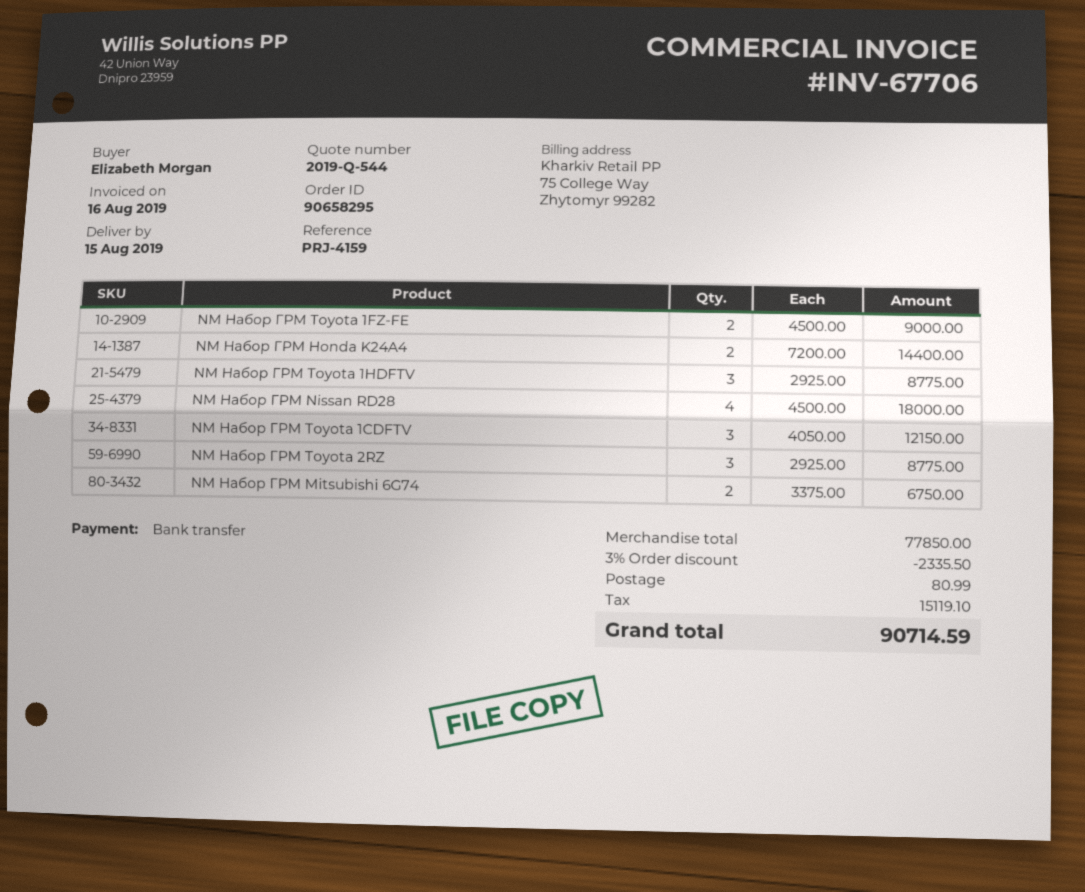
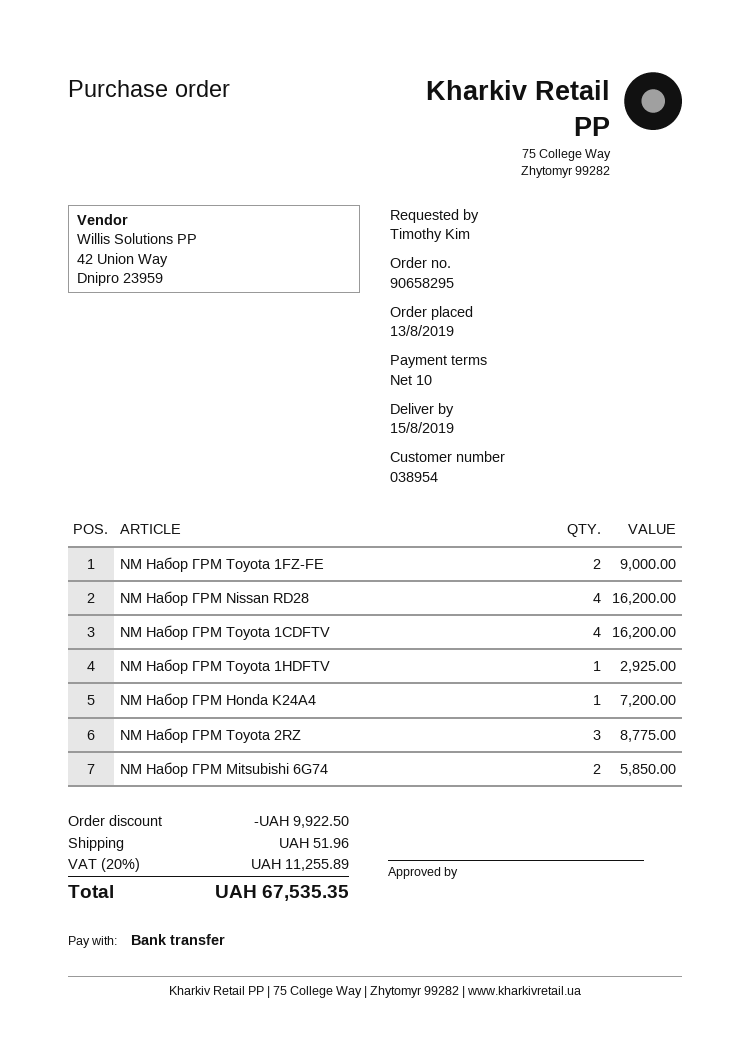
ordered by: Elizabeth Morgan -> Timothy Kim
NM Набор ГРМ Honda K24A4: 2 for 14400.00 -> 1 for 7200.00
NM Набор ГРМ Toyota 1HDFTV: 3 for 8775.00 -> 1 for 2925.00
NM Набор ГРМ Nissan RD28: 4 for 18000.00 -> 4 for 16200.00
NM Набор ГРМ Toyota 1CDFTV: 3 for 12150.00 -> 4 for 16200.00
NM Набор ГРМ Mitsubishi 6G74: 2 for 6750.00 -> 2 for 5850.00
discount: 2335.50 -> 9922.50
shipping: 80.99 -> 51.96
tax: 15119.10 -> 11255.89
total: 90714.59 -> 67535.35

